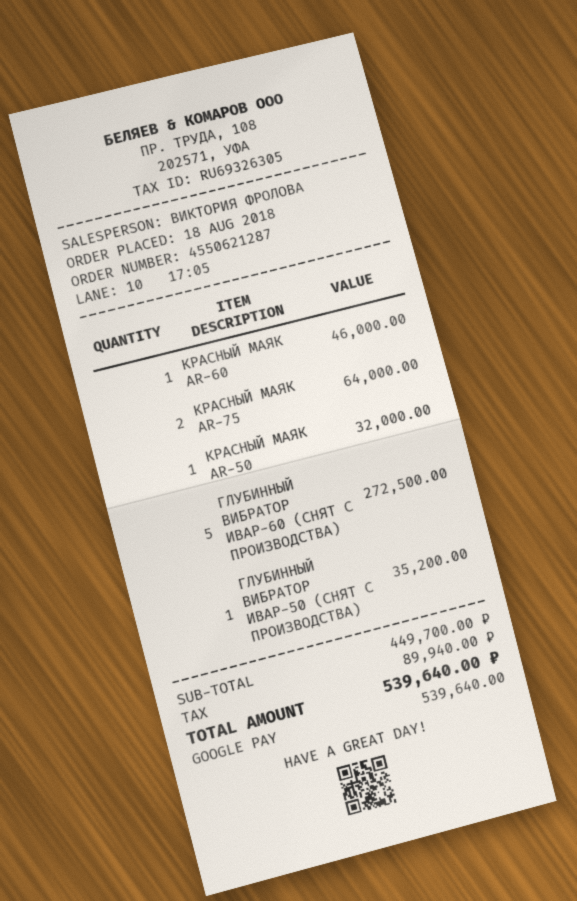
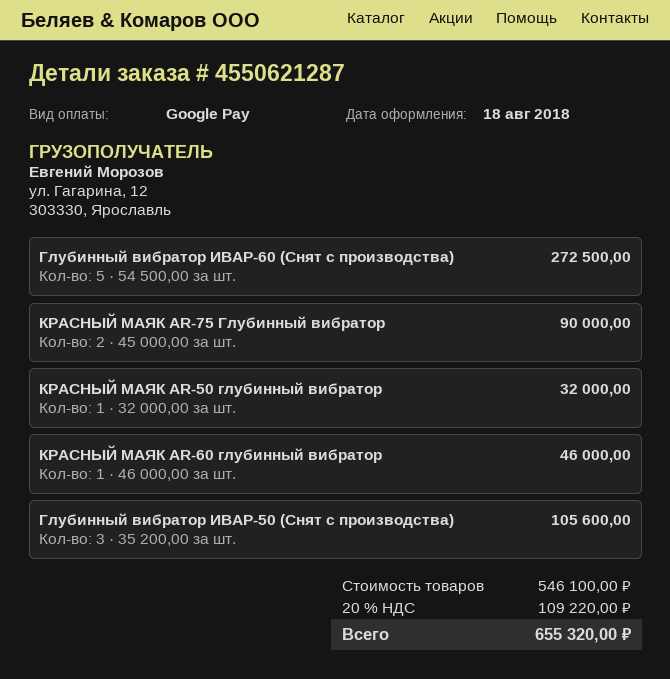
КРАСНЫЙ МАЯК AR-75: 2 for 64000.00 -> 2 for 90000.00
ГЛУБИННЫЙ ВИБРАТОР ИВАР-50 (СНЯТ С ПРОИЗВОДСТВА): 1 for 35200.00 -> 3 for 105600.00
subtotal: 449700.00 -> 546100.00
tax: 89940.00 -> 109220.00
total: 539640.00 -> 655320.00

